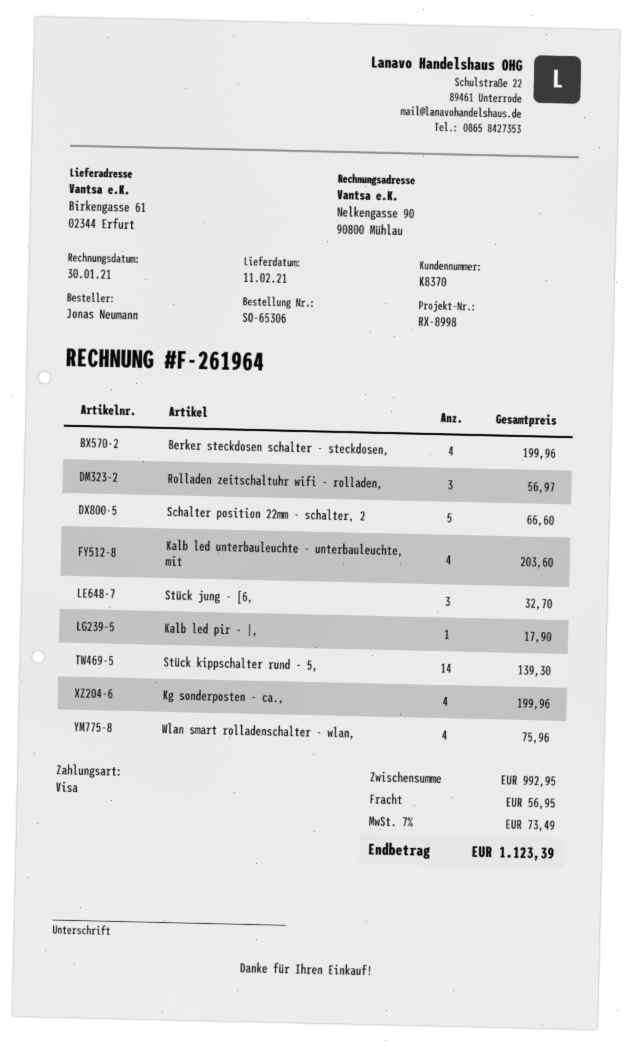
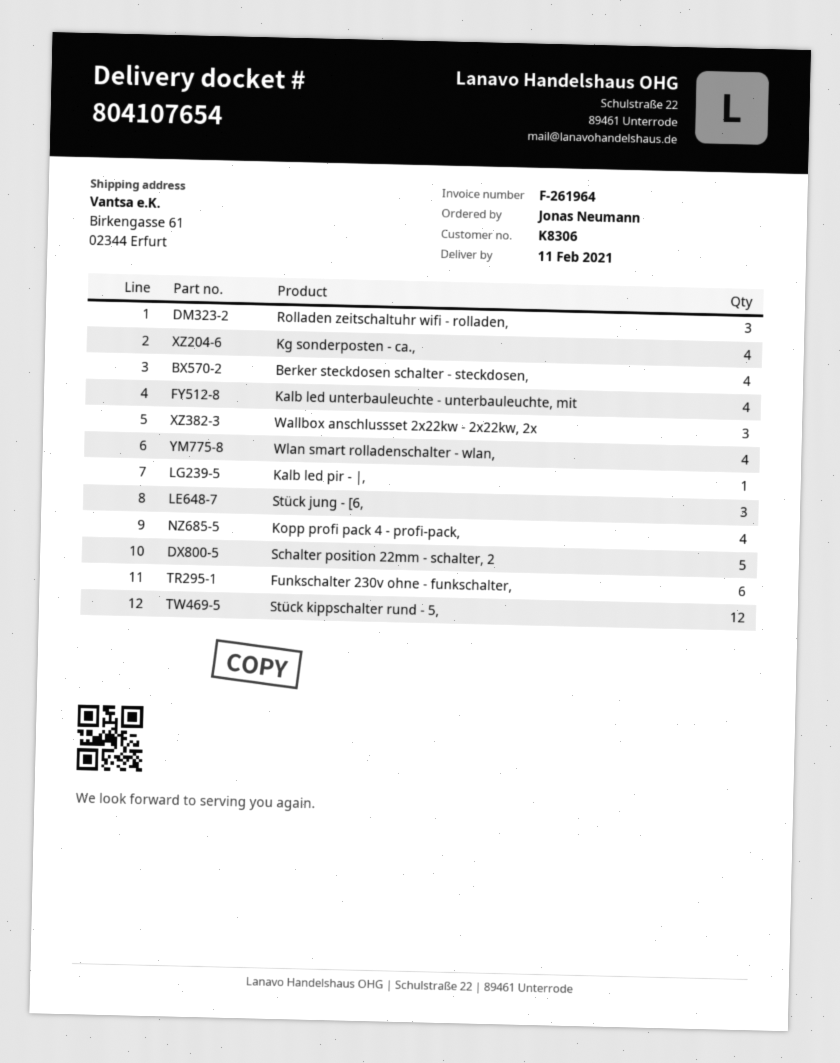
customer number: K8370 -> K8306
Stück kippschalter rund - 5,: 14 -> 12
Wallbox anschlussset 2x22kw - 2x22kw, 2x: none -> 3
Kopp profi pack 4 - profi-pack,: none -> 4
Funkschalter 230v ohne - funkschalter,: none -> 6

